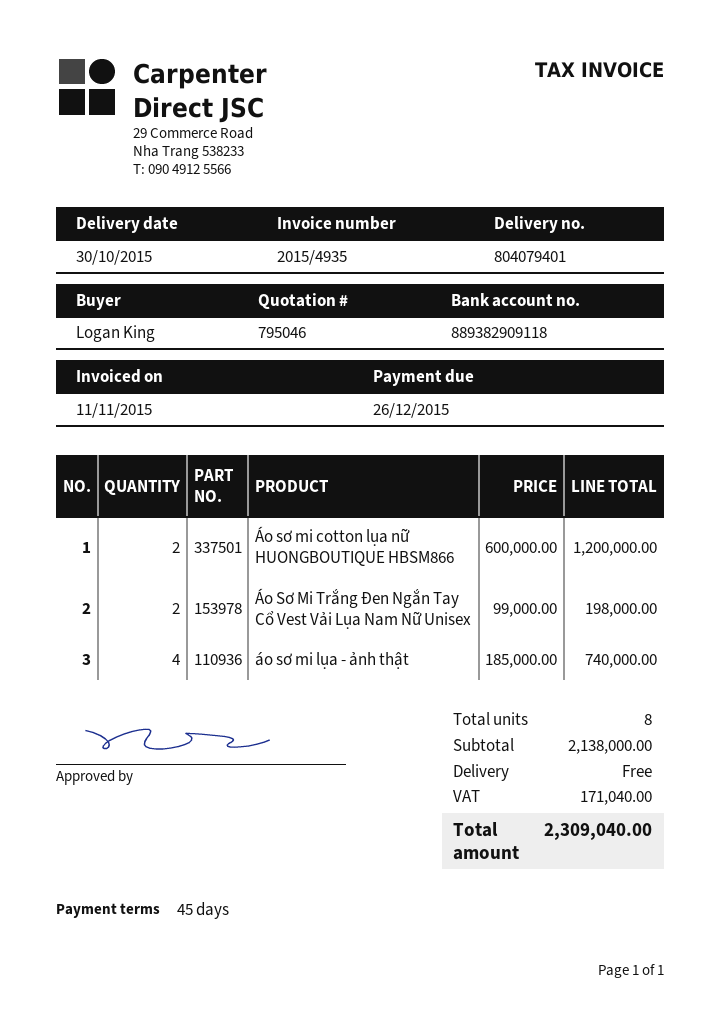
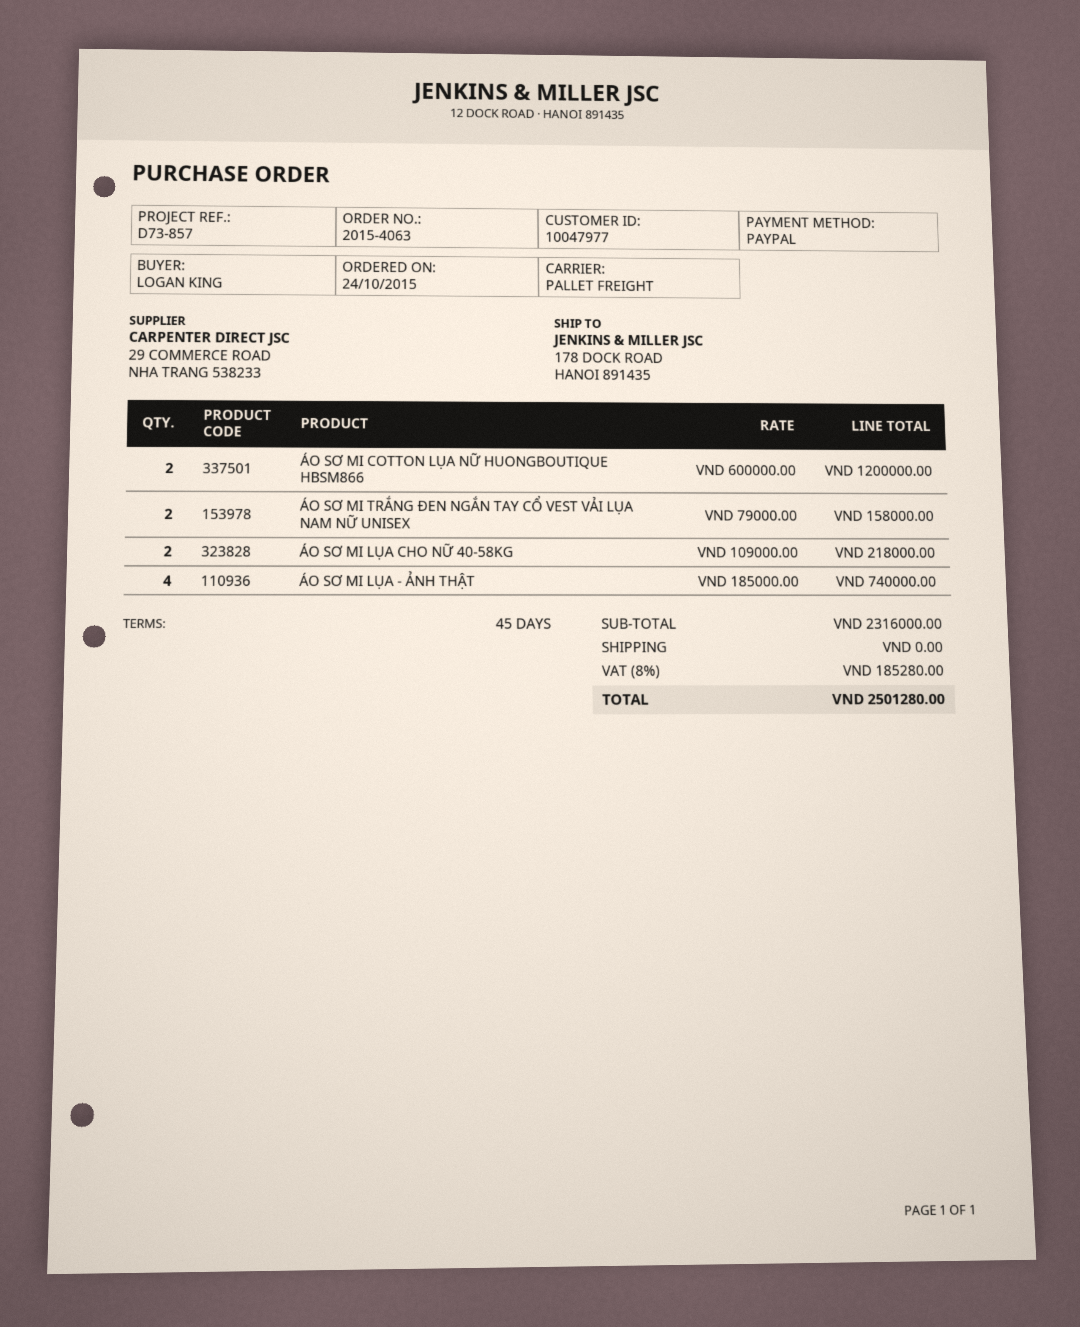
Áo Sơ Mi Trắng Đen Ngắn Tay Cổ Vest Vải Lụa Nam Nữ Unisex: 2 x 99000.00 = 198000.00 -> 2 x 79000.00 = 158000.00
ÁO SƠ MI LỤA CHO NỮ 40-58KG: none -> 2 x 109000.00 = 218000.00
subtotal: 2138000.00 -> 2316000.00
tax: 171040.00 -> 185280.00
total: 2309040.00 -> 2501280.00

